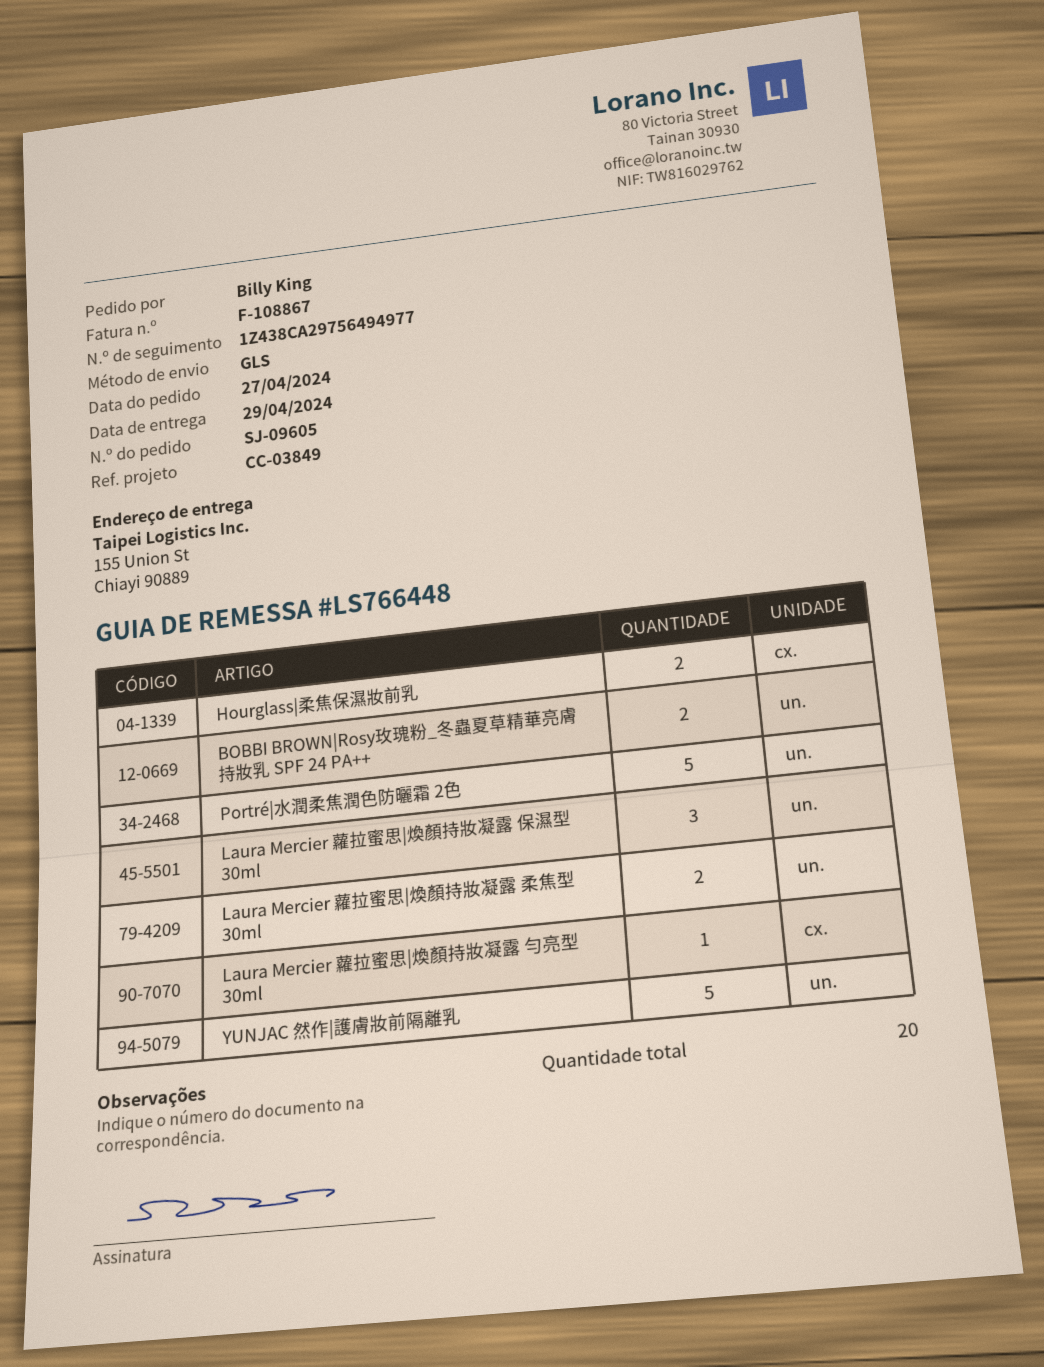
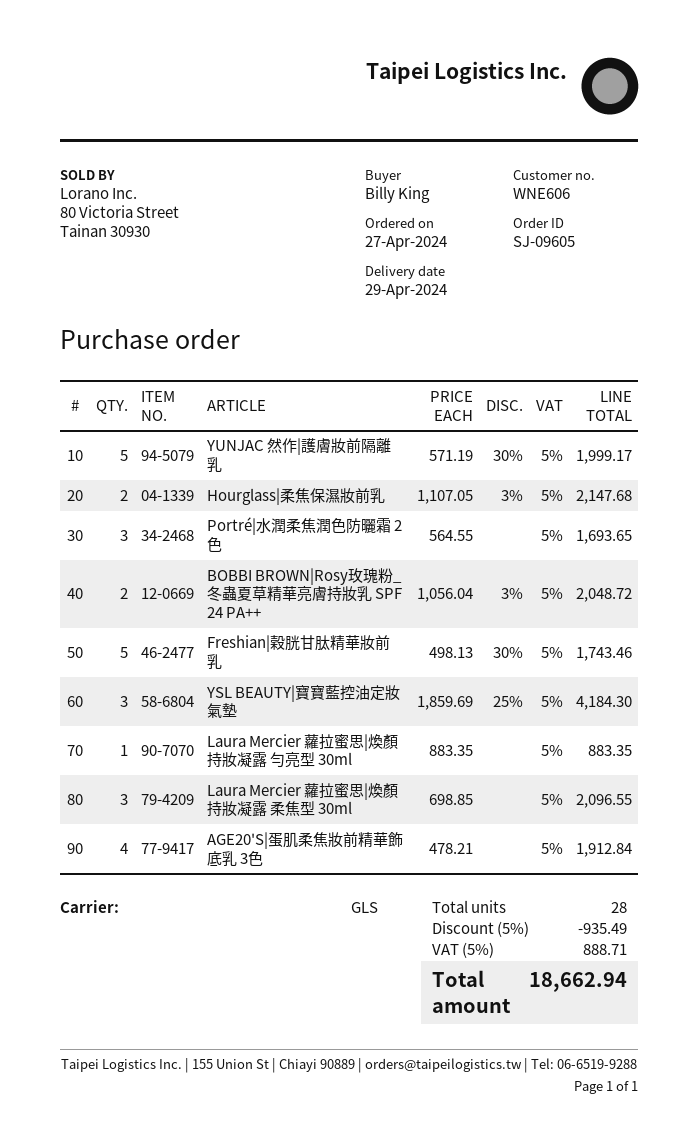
Portré|水潤柔焦潤色防曬霜 2色: 5 -> 3
Laura Mercier 蘿拉蜜思|煥顏持妝凝露 保濕型 30ml: 3 -> none
Laura Mercier 蘿拉蜜思|煥顏持妝凝露 柔焦型 30ml: 2 -> 3
Freshian|穀胱甘肽精華妝前乳: none -> 5
YSL BEAUTY|寶寶藍控油定妝氣墊: none -> 3
AGE20'S|蛋肌柔焦妝前精華飾底乳 3色: none -> 4
total quantity: 20 -> 28

